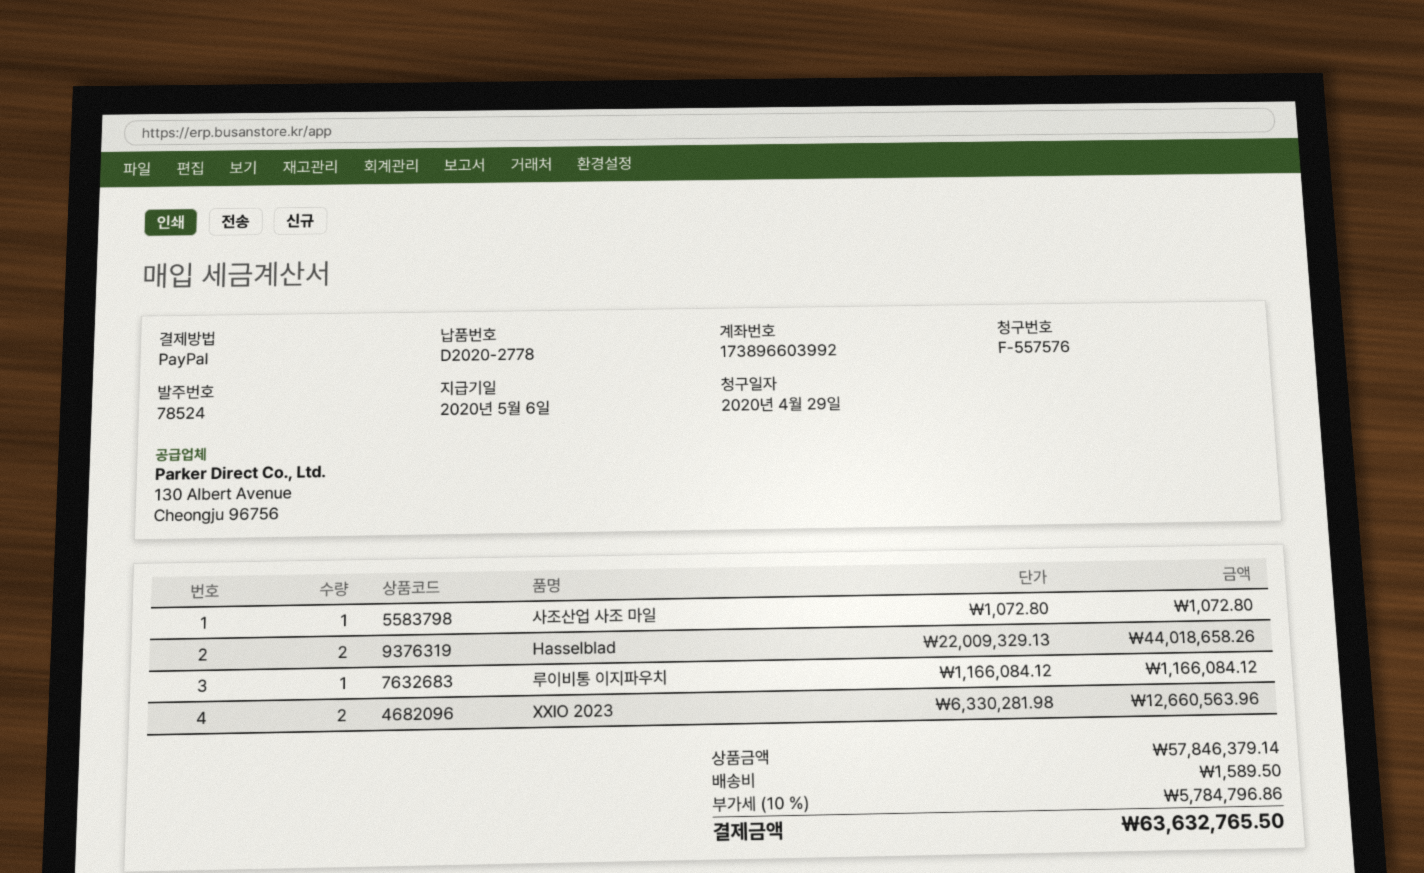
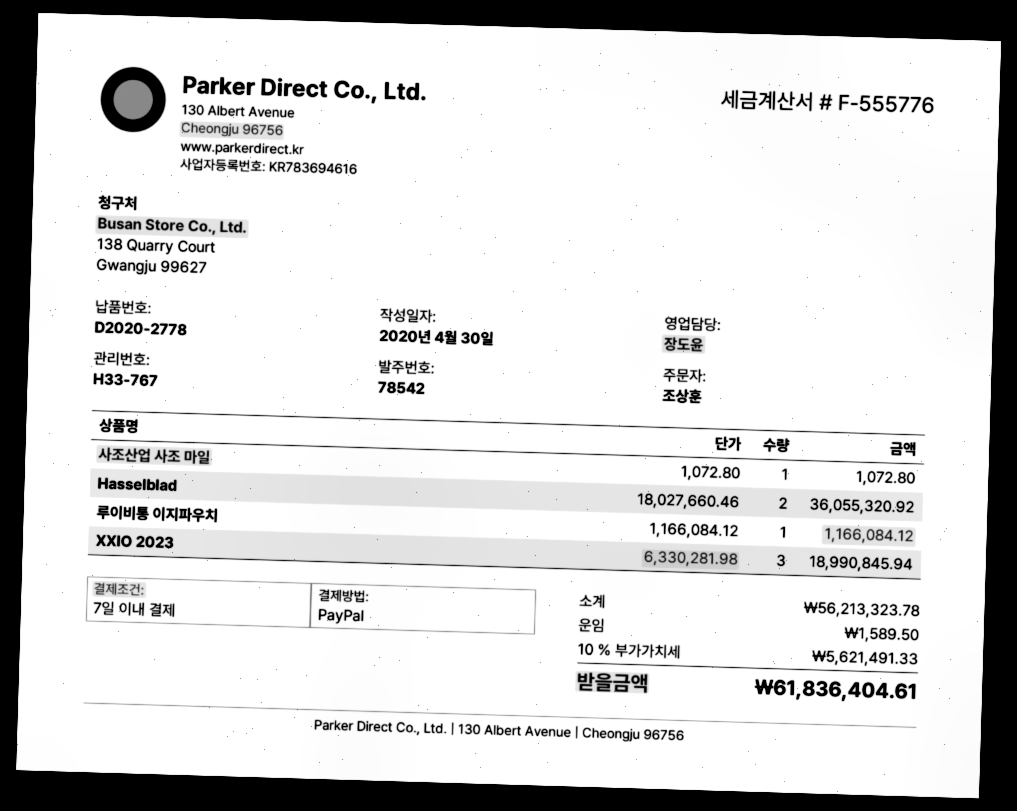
order number: 78524 -> 78542
invoice number: F-557576 -> F-555776
invoice date: 2020-04-29 -> 2020-04-30
Hasselblad: 2 x 22009329.13 = 44018658.26 -> 2 x 18027660.46 = 36055320.92
XXIO 2023: 2 x 6330281.98 = 12660563.96 -> 3 x 6330281.98 = 18990845.94
subtotal: 57846379.14 -> 56213323.78
tax: 10% = 5784796.86 -> 10% = 5621491.33
total: 63632765.50 -> 61836404.61

